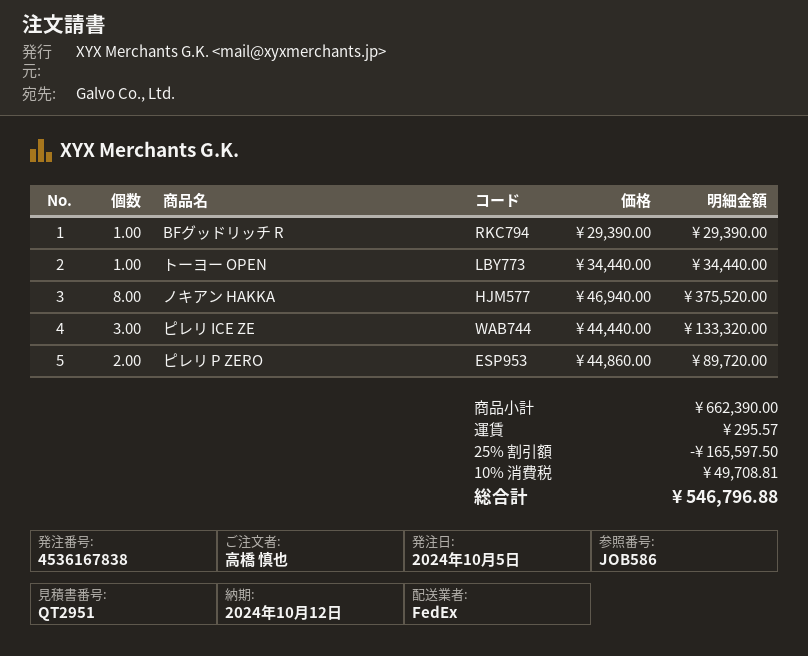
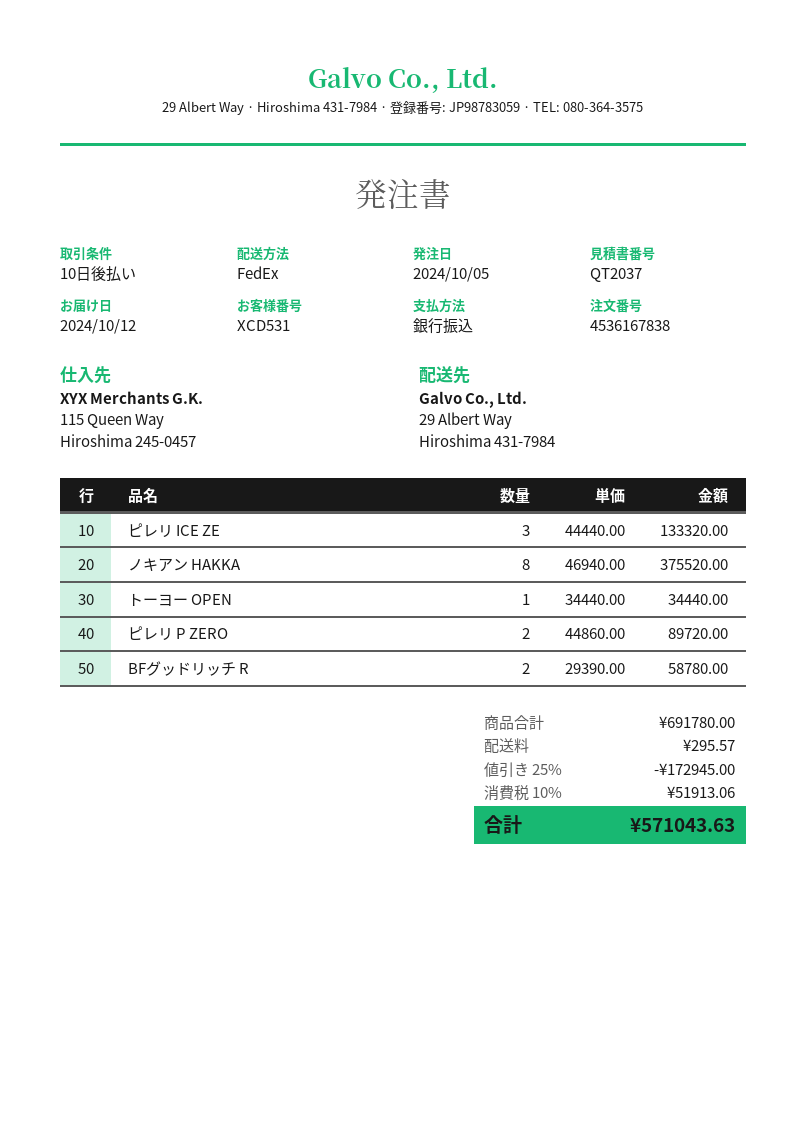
quote number: QT2951 -> QT2037
BFグッドリッチ R: 1 x 29390.00 = 29390.00 -> 2 x 29390.00 = 58780.00
subtotal: 662390.00 -> 691780.00
discount: 25% = 165597.50 -> 25% = 172945.00
tax: 10% = 49708.81 -> 10% = 51913.06
total: 546796.88 -> 571043.63

